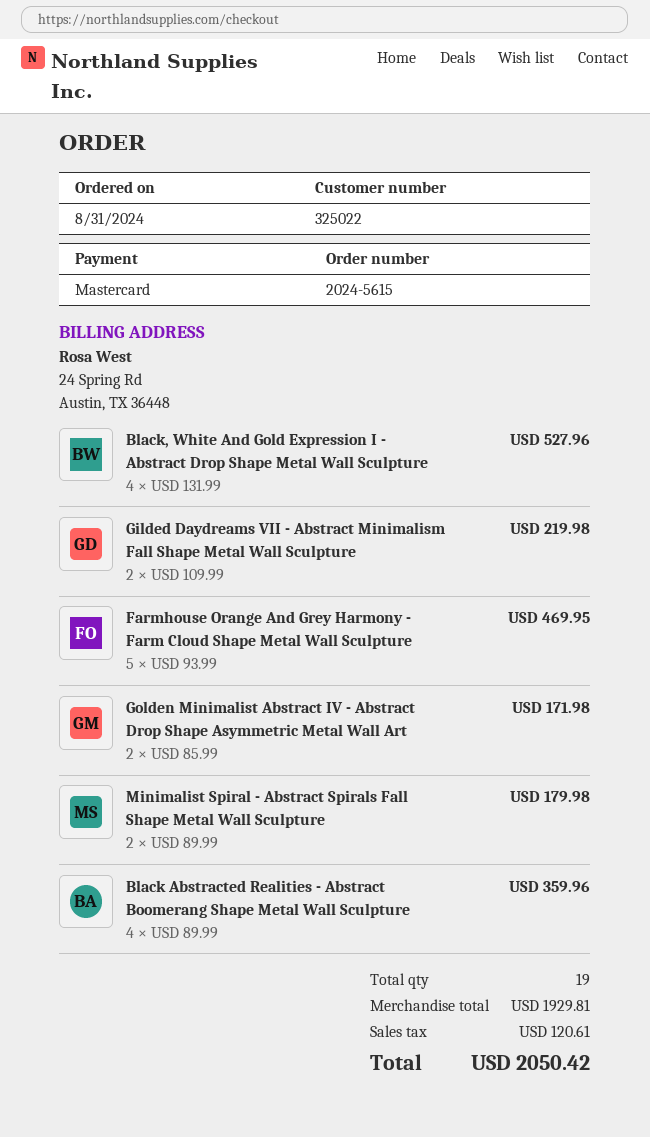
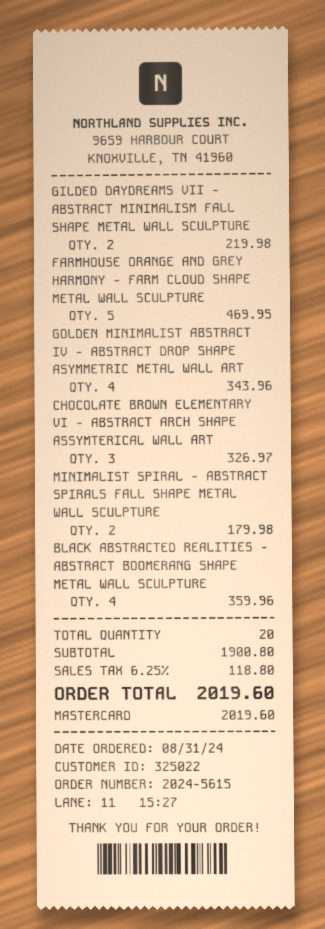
Black, White And Gold Expression I - Abstract Drop Shape Metal Wall Sculpture: 4 for 527.96 -> none
Golden Minimalist Abstract IV - Abstract Drop Shape Asymmetric Metal Wall Art: 2 for 171.98 -> 4 for 343.96
CHOCOLATE BROWN ELEMENTARY VI - ABSTRACT ARCH SHAPE ASSYMTERICAL WALL ART: none -> 3 for 326.97
total quantity: 19 -> 20
subtotal: 1929.81 -> 1900.80
tax: 120.61 -> 118.80
total: 2050.42 -> 2019.60

